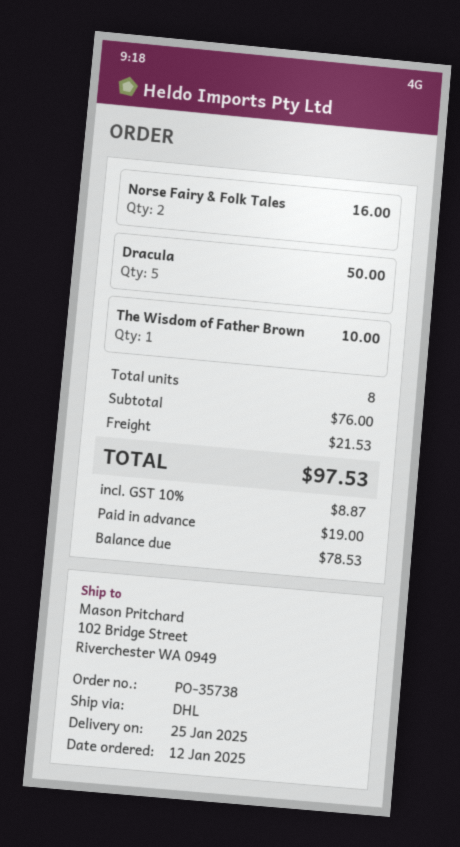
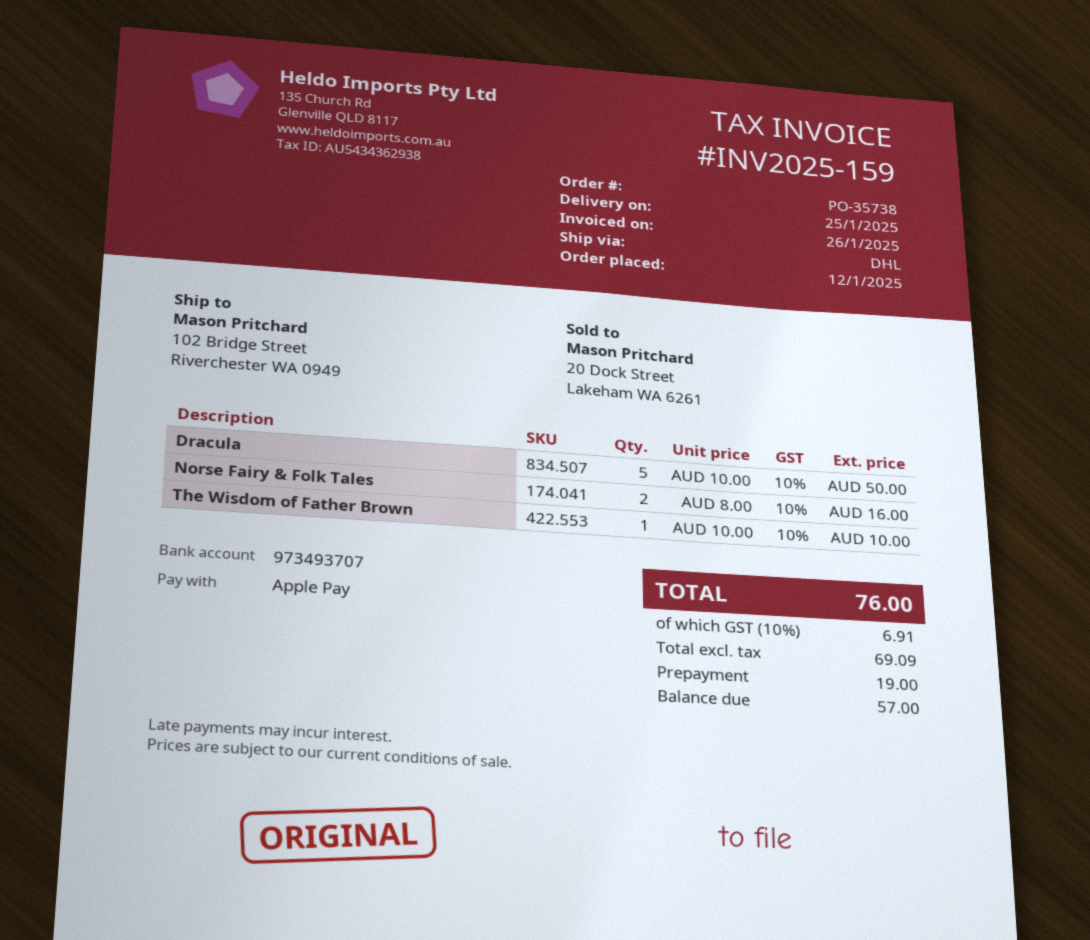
shipping: 21.53 -> none
tax: 10% = 8.87 -> 10% = 6.91
total: 97.53 -> 76.00
balance: 78.53 -> 57.00

